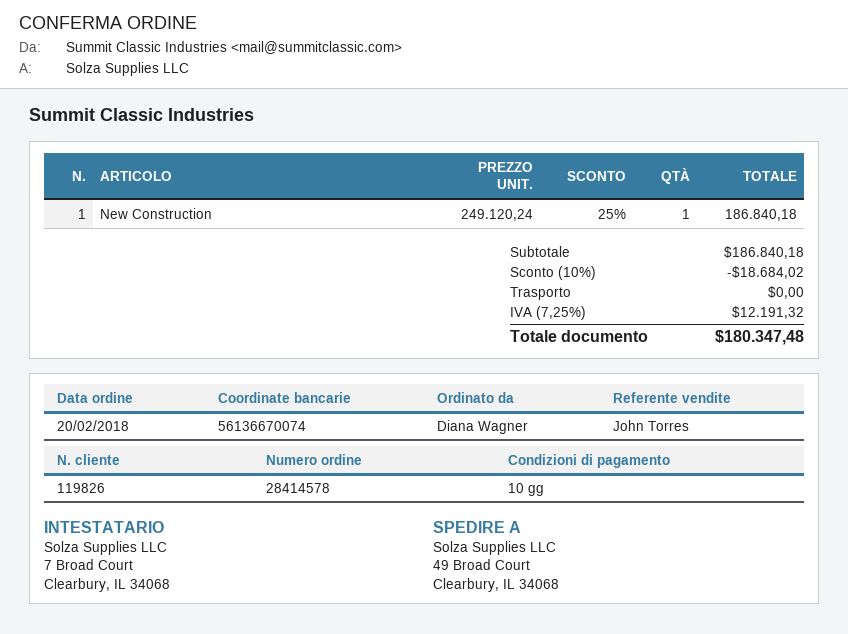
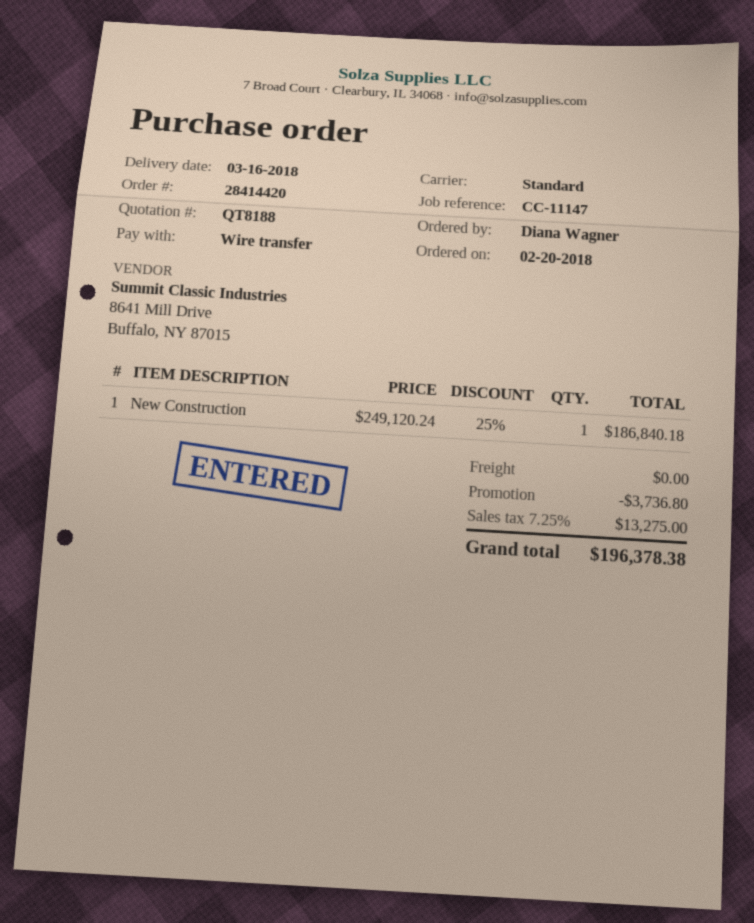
order number: 28414578 -> 28414420
discount: 18684.02 -> 3736.80
tax: 7.25% = 12191.32 -> 7.25% = 13275.00
total: 180347.48 -> 196378.38

